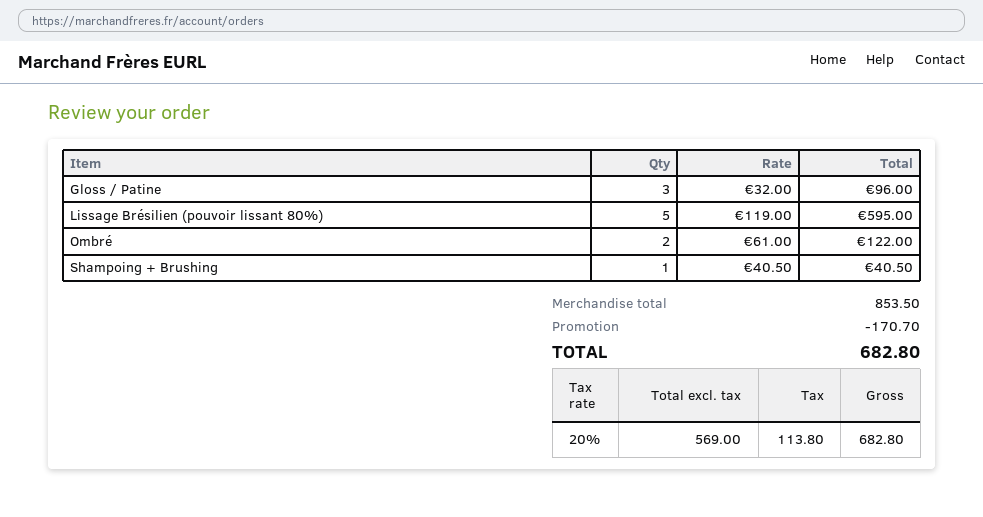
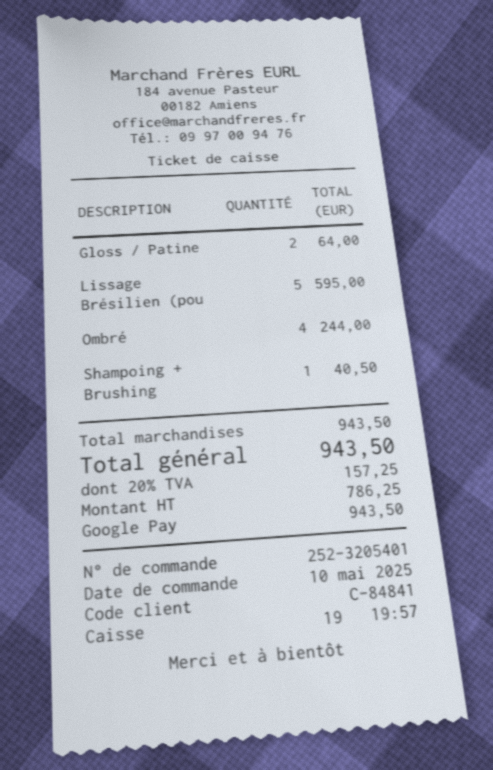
Gloss / Patine: 3 for 96.00 -> 2 for 64.00
Ombré: 2 for 122.00 -> 4 for 244.00
subtotal: 853.50 -> 943.50
discount: 170.70 -> none
net: 569.00 -> 786.25
tax: 20% = 113.80 -> 20% = 157.25
total: 682.80 -> 943.50

